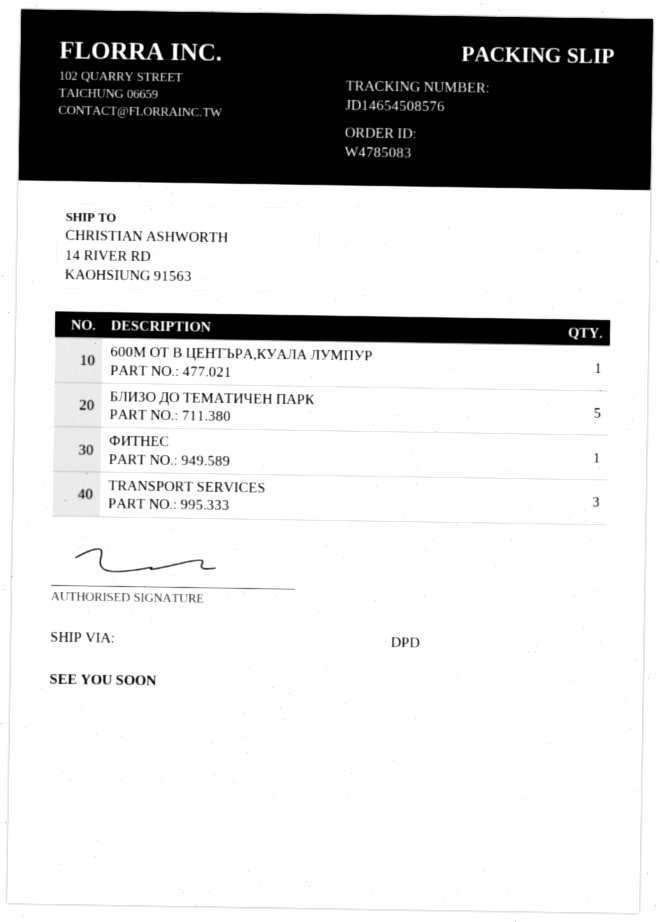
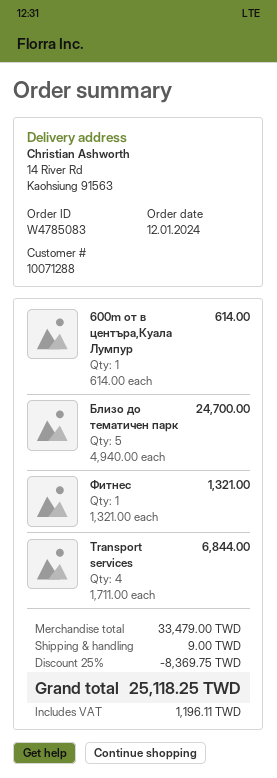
TRANSPORT SERVICES: 3 -> 4

